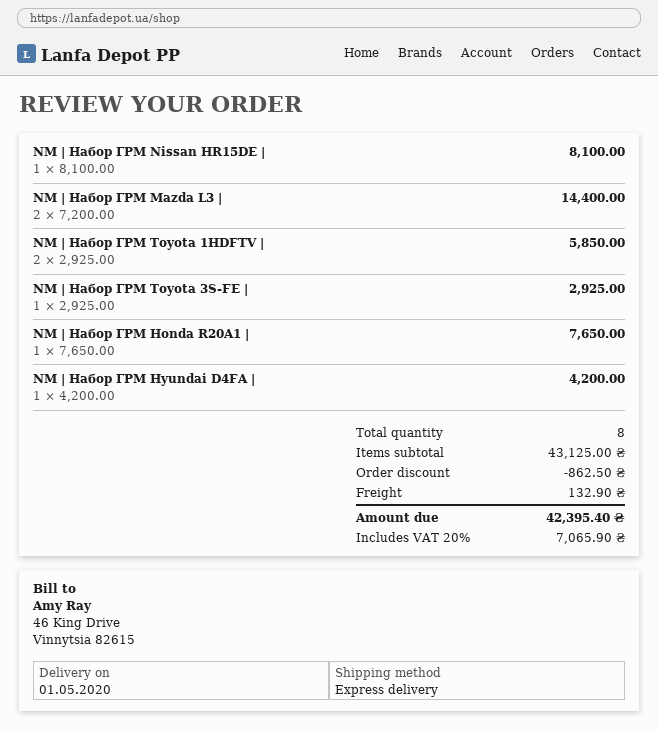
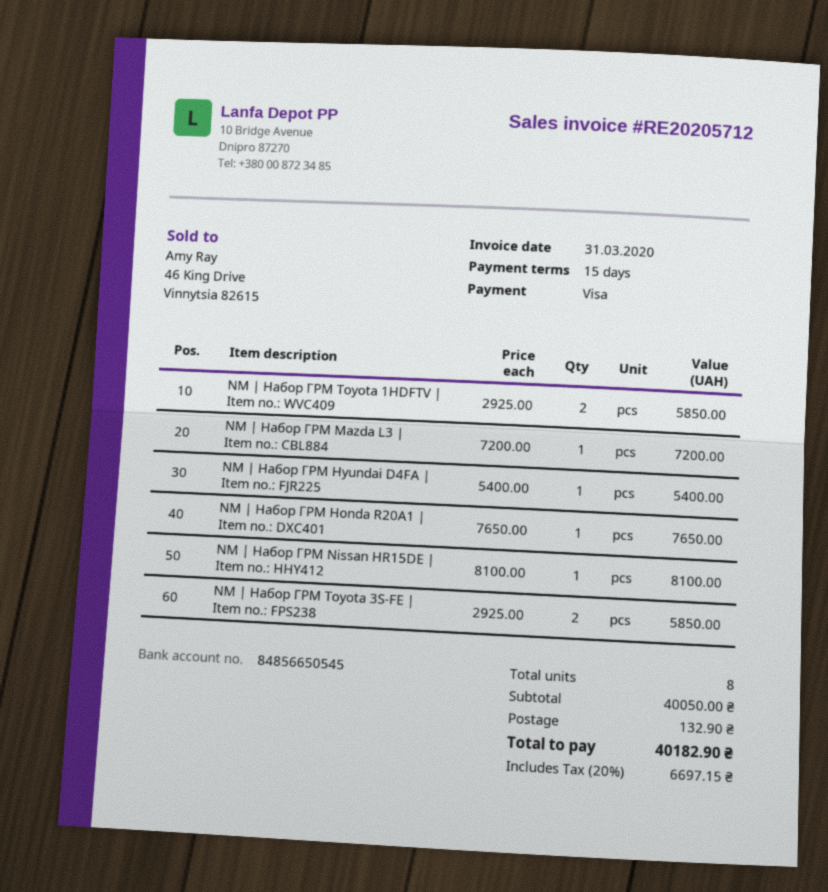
NM | Набор ГРМ Mazda L3 |: 2 x 7200.00 = 14400.00 -> 1 x 7200.00 = 7200.00
NM | Набор ГРМ Toyota 3S-FE |: 1 x 2925.00 = 2925.00 -> 2 x 2925.00 = 5850.00
NM | Набор ГРМ Hyundai D4FA |: 1 x 4200.00 = 4200.00 -> 1 x 5400.00 = 5400.00
subtotal: 43125.00 -> 40050.00
discount: 862.50 -> none
tax: 20% = 7065.90 -> 20% = 6697.15
total: 42395.40 -> 40182.90

